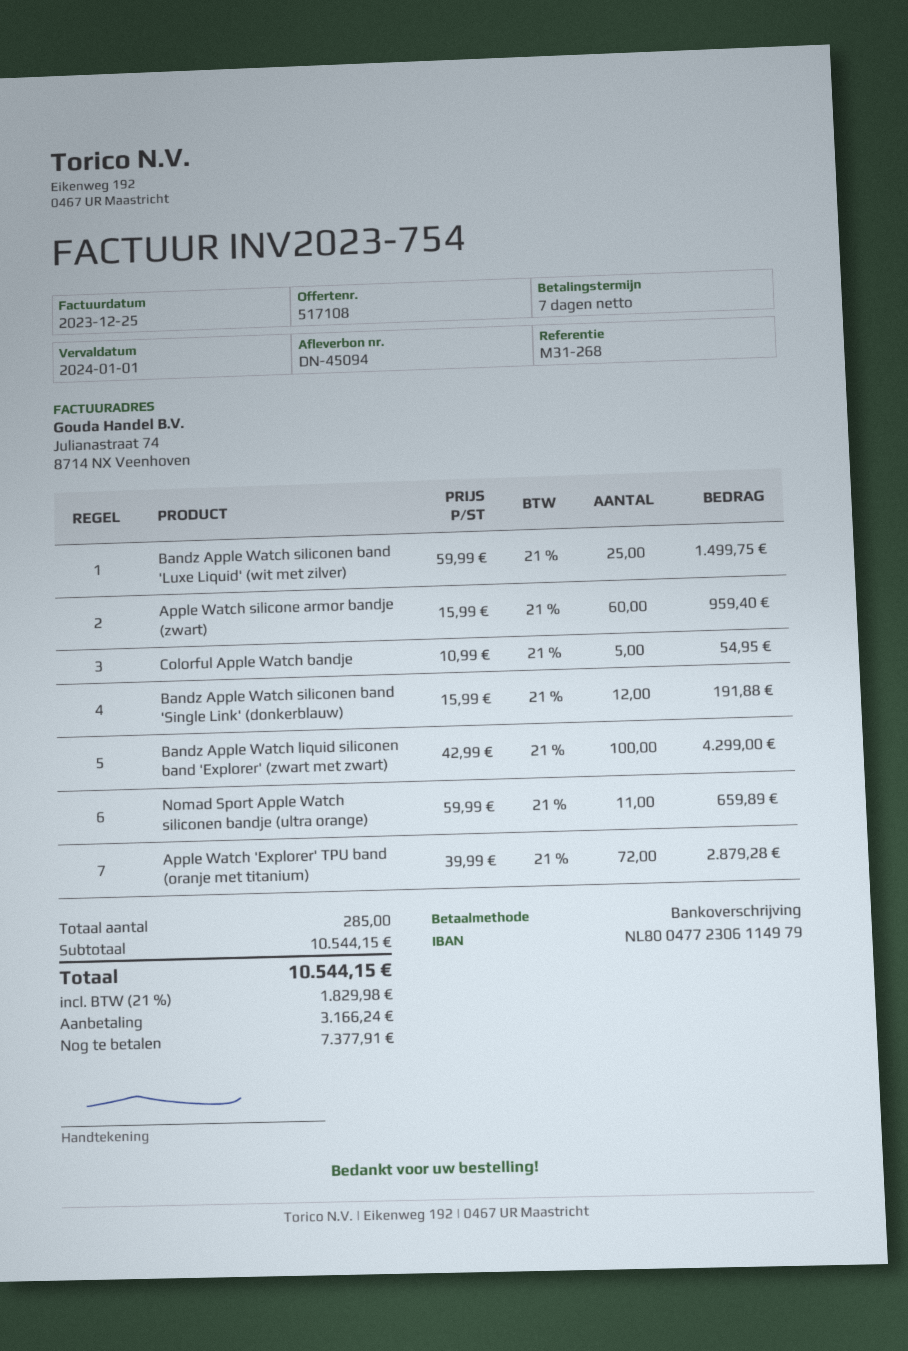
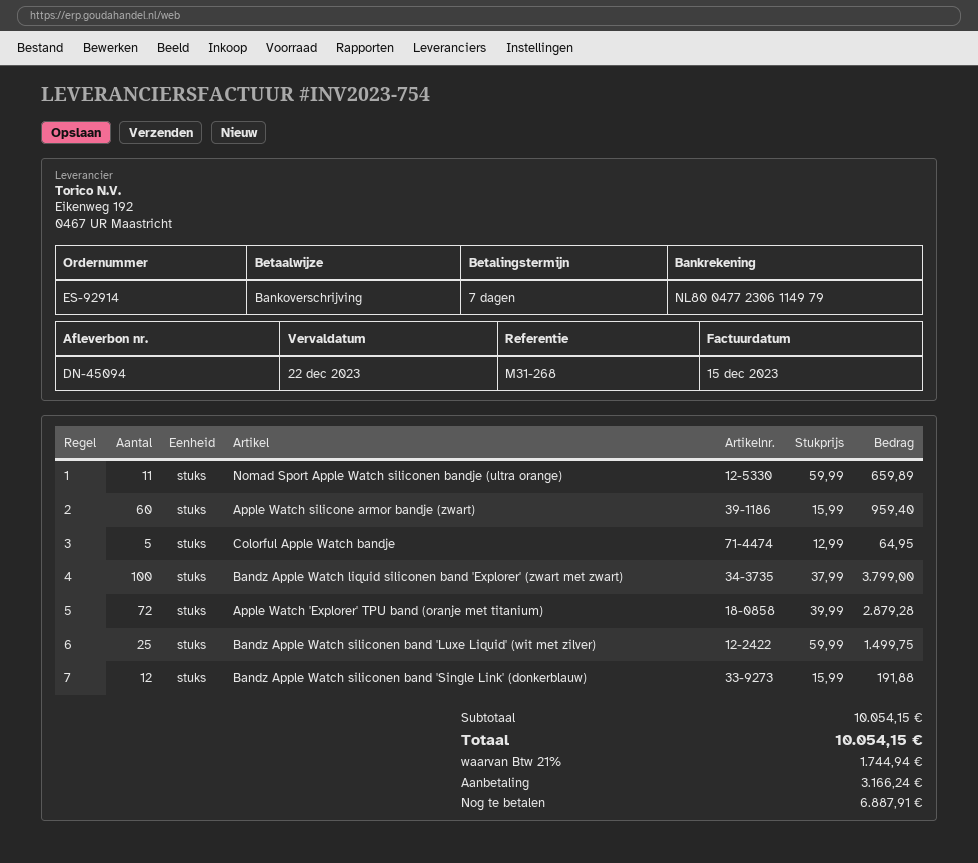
invoice date: 2023-12-25 -> 2023-12-15
due date: 2024-01-01 -> 2023-12-22
Colorful Apple Watch bandje: 5 x 10.99 = 54.95 -> 5 x 12.99 = 64.95
Bandz Apple Watch liquid siliconen band 'Explorer' (zwart met zwart): 100 x 42.99 = 4299.00 -> 100 x 37.99 = 3799.00
subtotal: 10544.15 -> 10054.15
tax: 21% = 1829.98 -> 21% = 1744.94
total: 10544.15 -> 10054.15
balance: 7377.91 -> 6887.91

